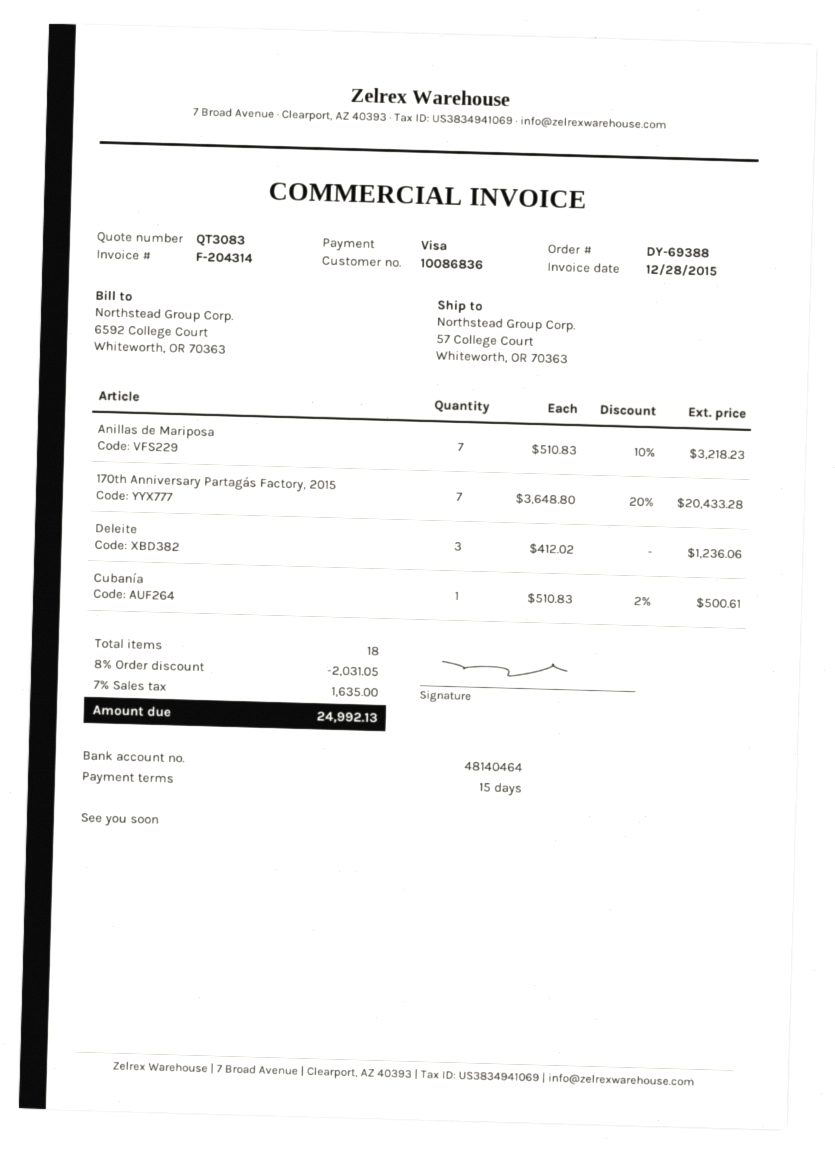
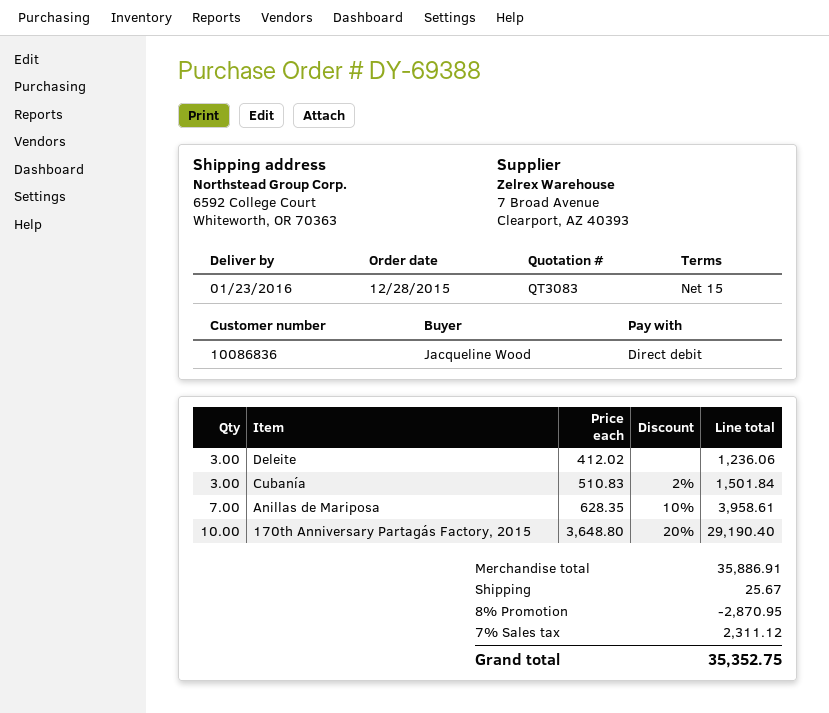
payment method: Visa -> direct debit
ship to: 57 College Court, Whiteworth, OR 70363 -> 6592 College Court, Whiteworth, OR 70363
Anillas de Mariposa: 7 x 510.83 - 10% = 3218.23 -> 7 x 628.35 - 10% = 3958.61
170th Anniversary Partagás Factory, 2015: 7 x 3648.80 - 20% = 20433.28 -> 10 x 3648.80 - 20% = 29190.40
Cubanía: 1 x 510.83 - 2% = 500.61 -> 3 x 510.83 - 2% = 1501.84
discount: 8% = 2031.05 -> 8% = 2870.95
shipping: none -> 25.67
tax: 7% = 1635.00 -> 7% = 2311.12
total: 24992.13 -> 35352.75

